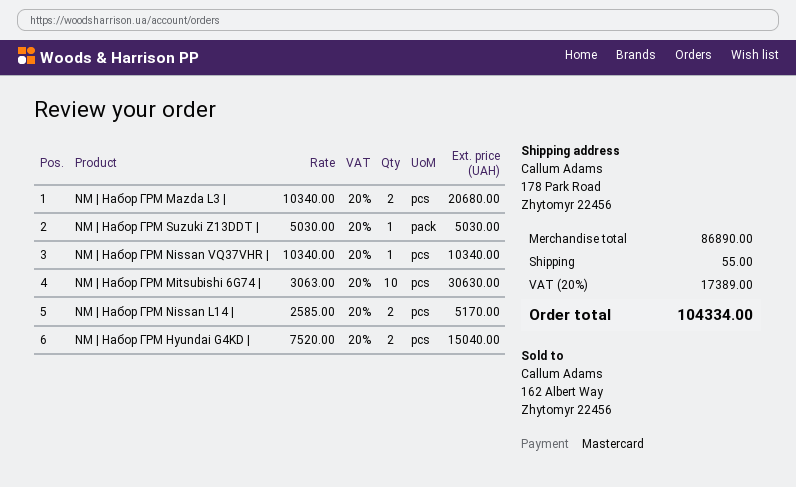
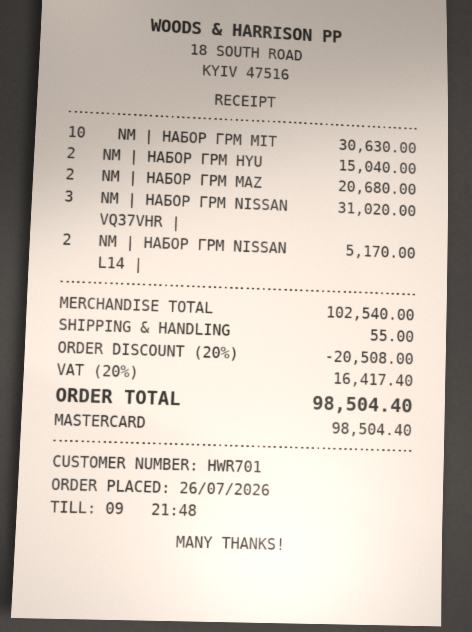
NM | Набор ГРМ Suzuki Z13DDT |: 1 for 5030.00 -> none
NM | Набор ГРМ Nissan VQ37VHR |: 1 for 10340.00 -> 3 for 31020.00
subtotal: 86890.00 -> 102540.00
discount: none -> 20% = 20508.00
tax: 20% = 17389.00 -> 20% = 16417.40
total: 104334.00 -> 98504.40

